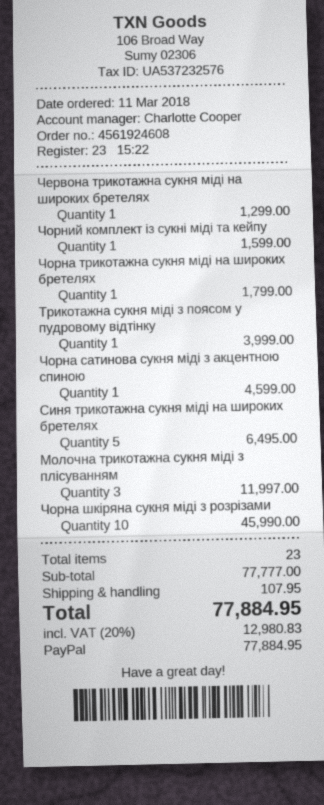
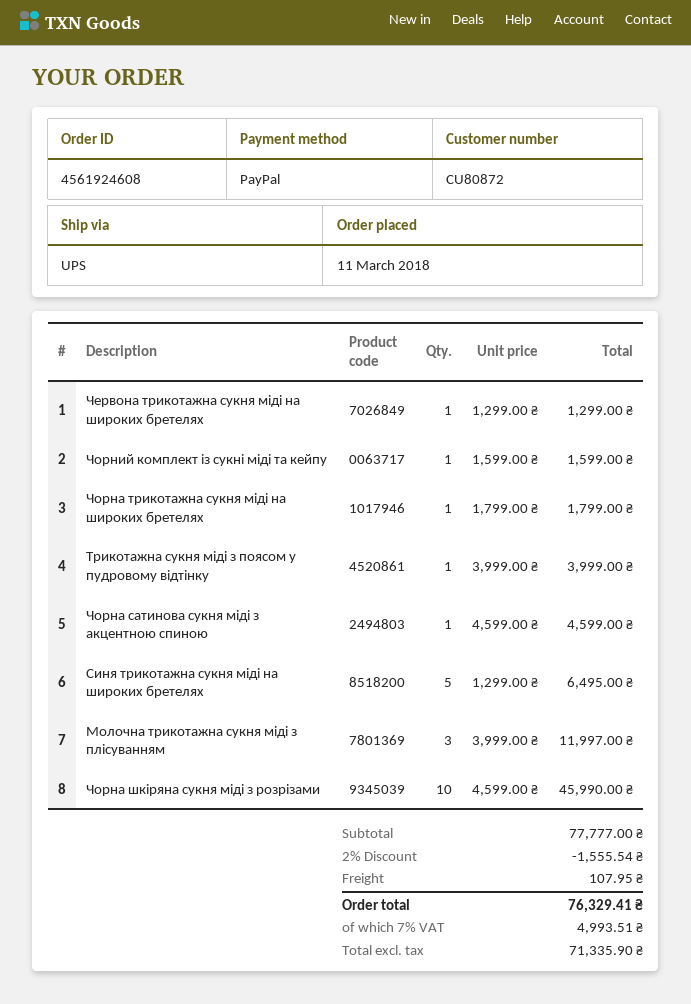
discount: none -> 2% = 1555.54
tax: 20% = 12980.83 -> 7% = 4993.51
total: 77884.95 -> 76329.41

